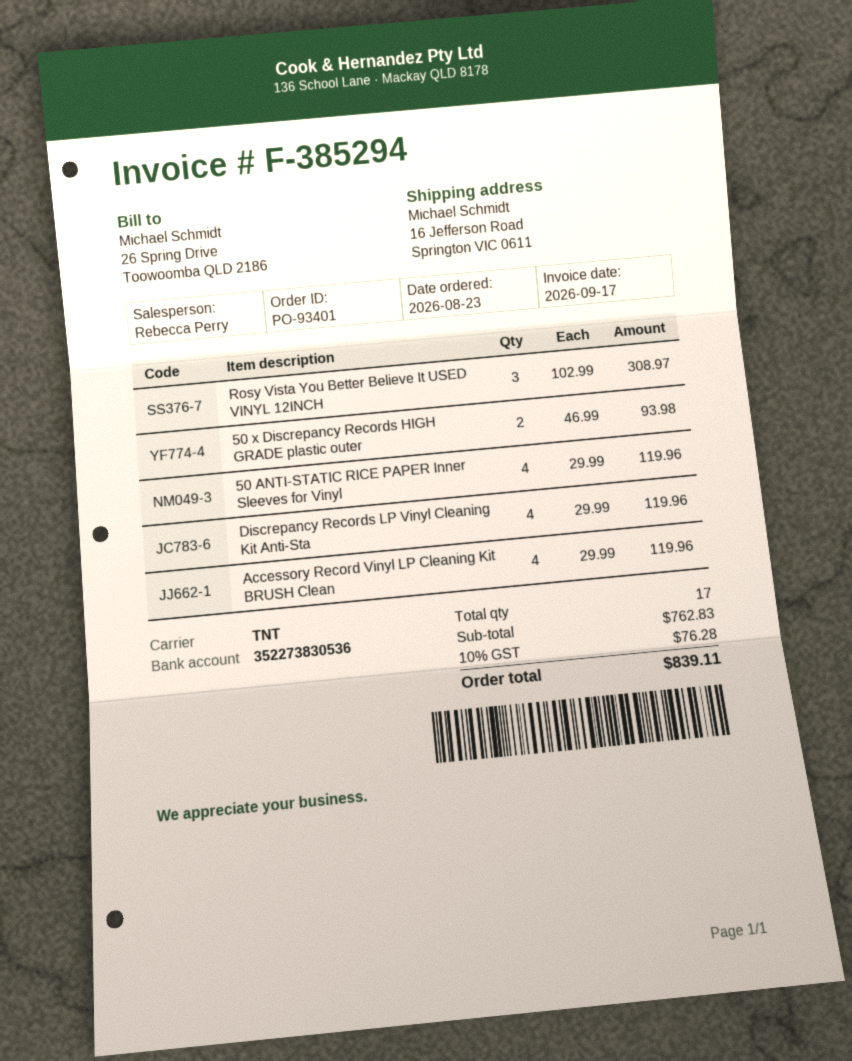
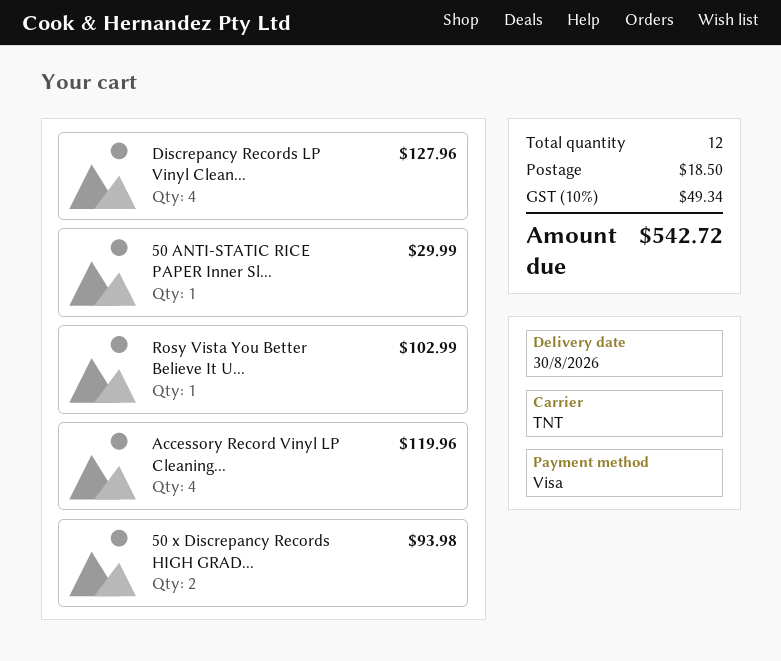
Rosy Vista You Better Believe It USED VINYL 12INCH: 3 for 308.97 -> 1 for 102.99
50 ANTI-STATIC RICE PAPER Inner Sleeves for Vinyl: 4 for 119.96 -> 1 for 29.99
Discrepancy Records LP Vinyl Cleaning Kit Anti-Sta: 4 for 119.96 -> 4 for 127.96
total quantity: 17 -> 12
shipping: none -> 18.50
tax: 10% = 76.28 -> 10% = 49.34
total: 839.11 -> 542.72

